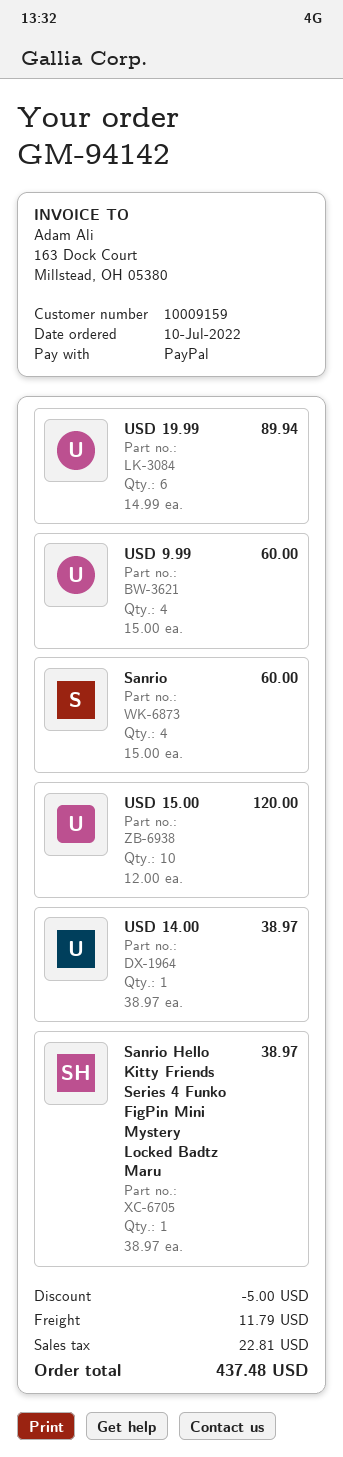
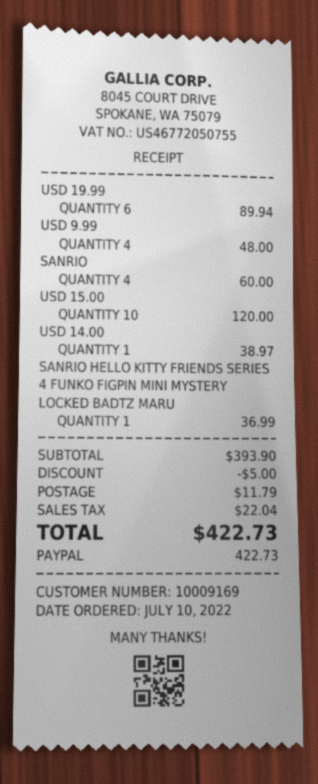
customer number: 10009159 -> 10009169
USD 9.99: 4 for 60.00 -> 4 for 48.00
Sanrio Hello Kitty Friends Series 4 Funko FigPin Mini Mystery Locked Badtz Maru: 1 for 38.97 -> 1 for 36.99
tax: 22.81 -> 22.04
total: 437.48 -> 422.73

